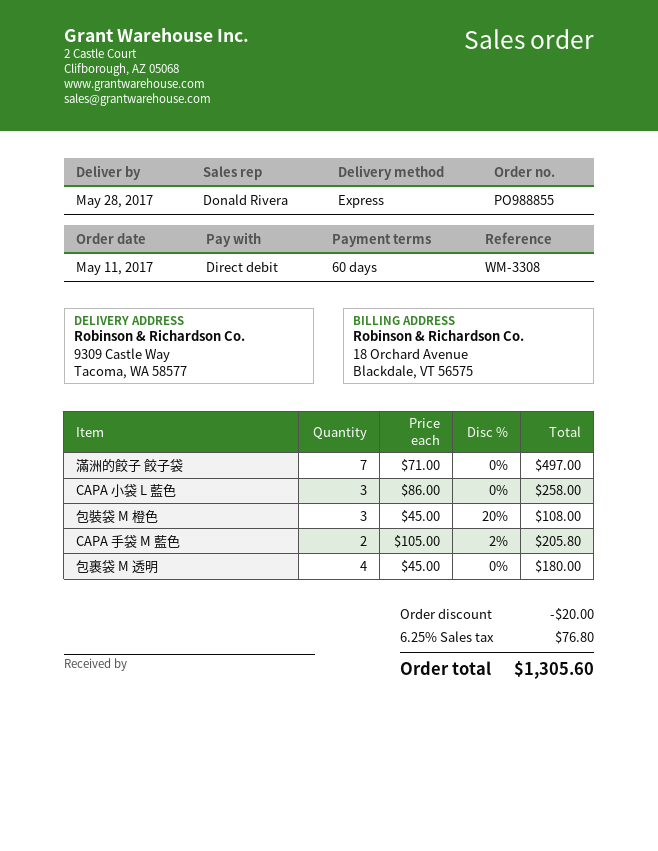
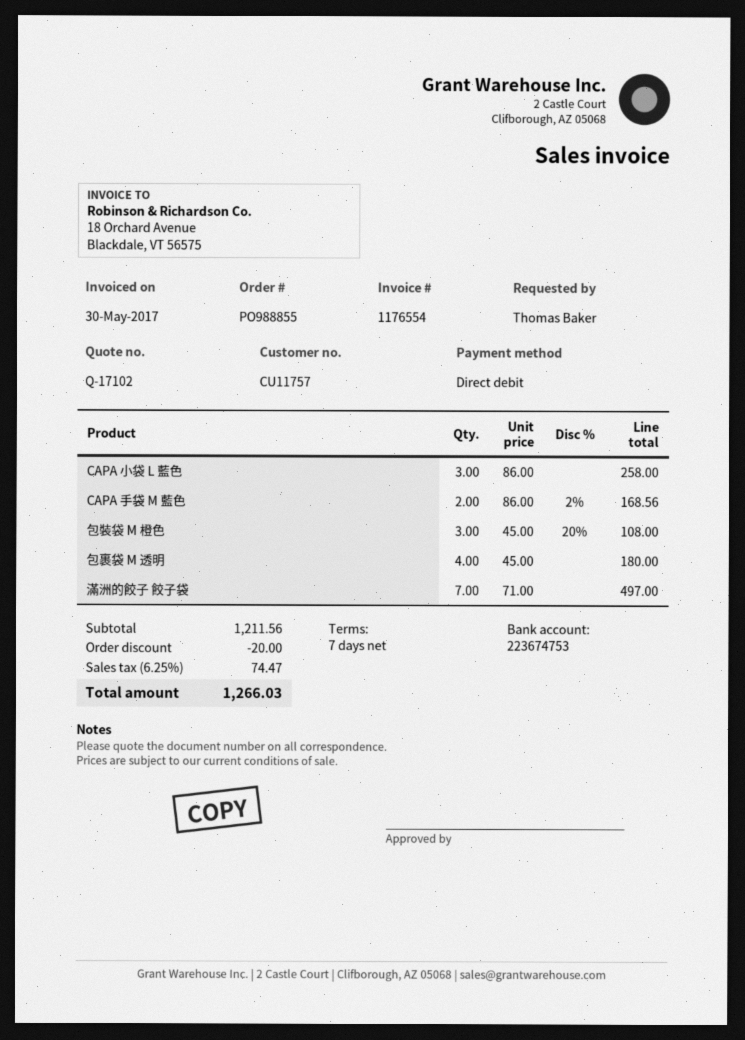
payment terms: 60 days -> 7 days
CAPA 手袋 M 藍色: 2 x 105.00 - 2% = 205.80 -> 2 x 86.00 - 2% = 168.56
tax: 6.25% = 76.80 -> 6.25% = 74.47
total: 1305.60 -> 1266.03

